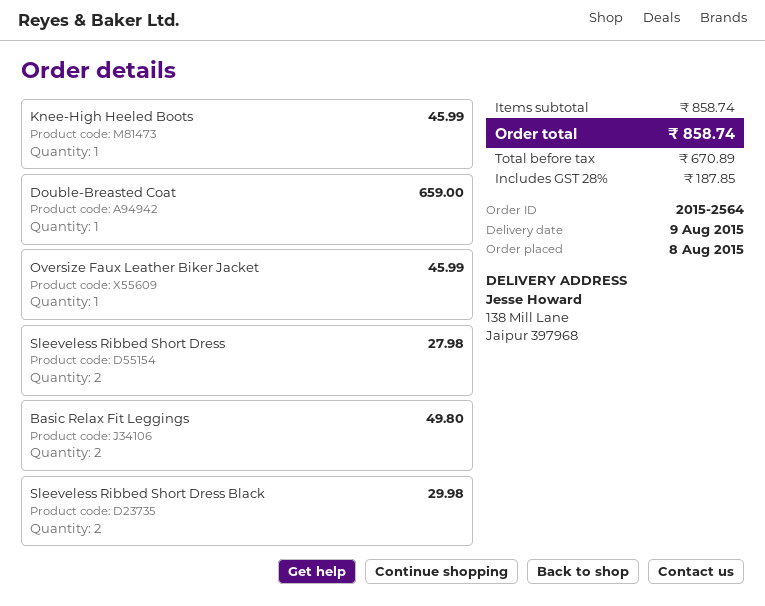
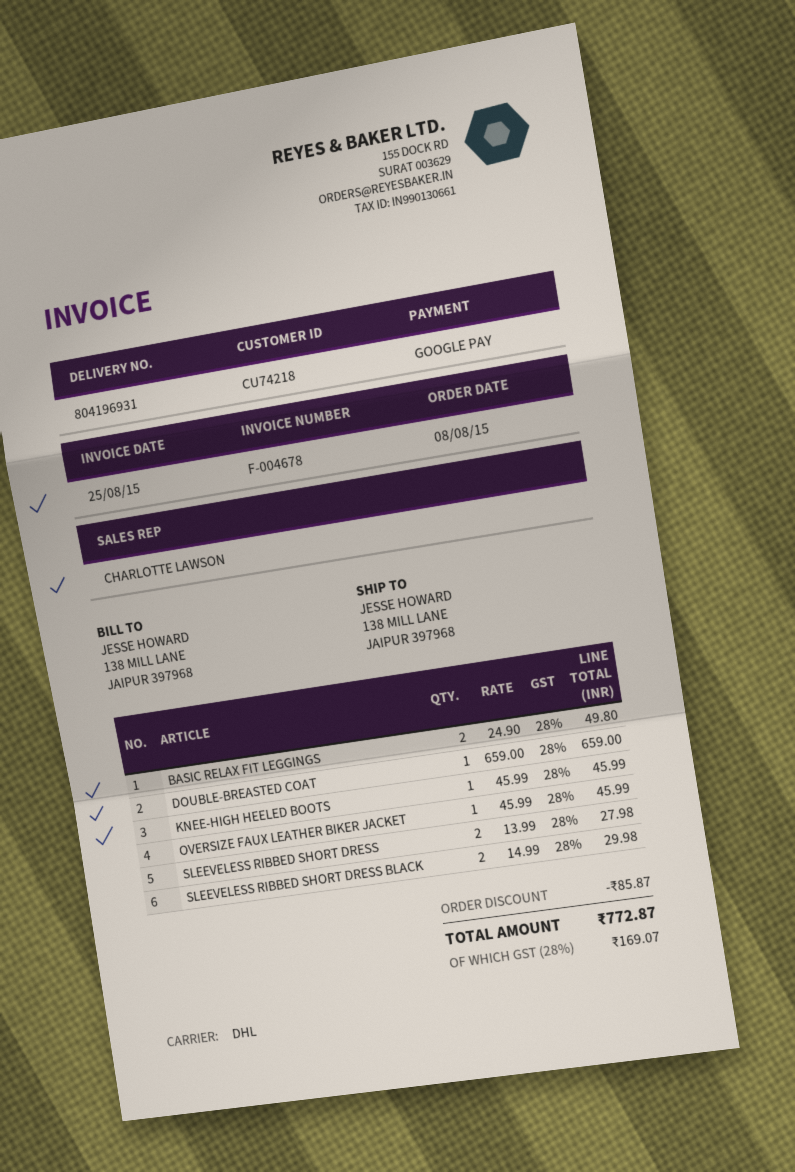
discount: none -> 85.87
tax: 28% = 187.85 -> 28% = 169.07
total: 858.74 -> 772.87

